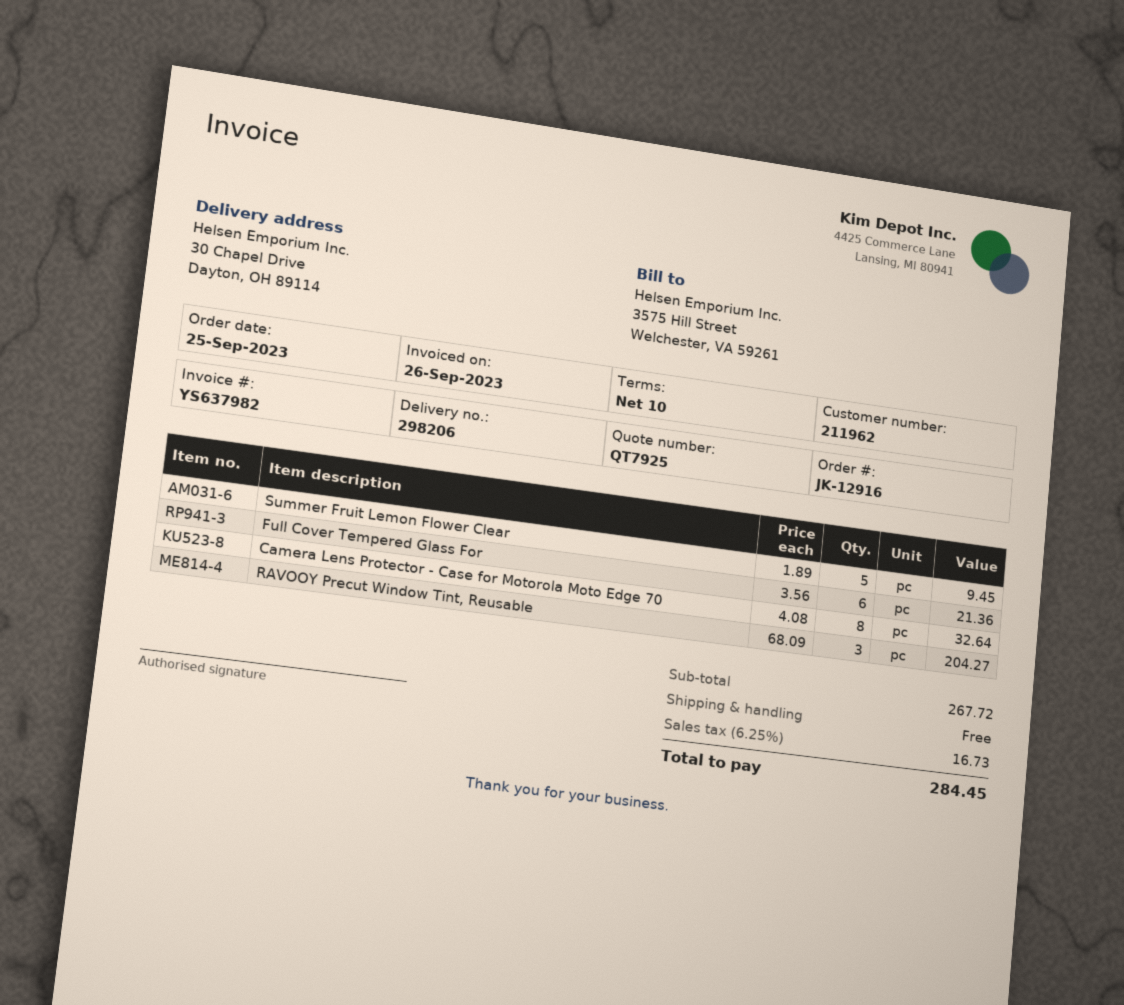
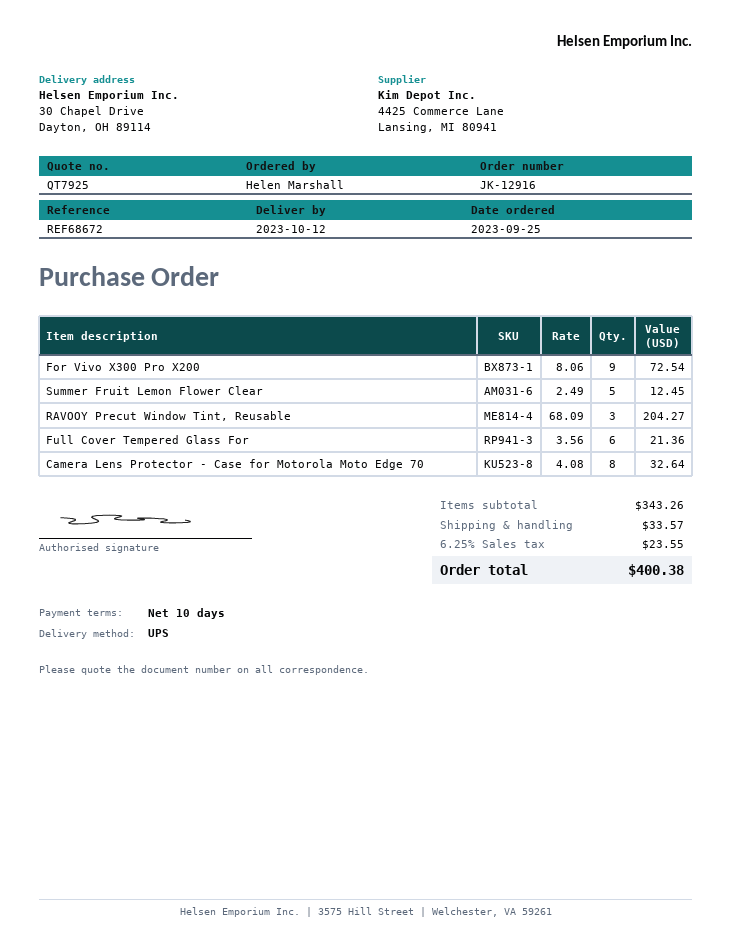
Summer Fruit Lemon Flower Clear: 5 x 1.89 = 9.45 -> 5 x 2.49 = 12.45
For Vivo X300 Pro X200: none -> 9 x 8.06 = 72.54
subtotal: 267.72 -> 343.26
shipping: 0.00 -> 33.57
tax: 6.25% = 16.73 -> 6.25% = 23.55
total: 284.45 -> 400.38

